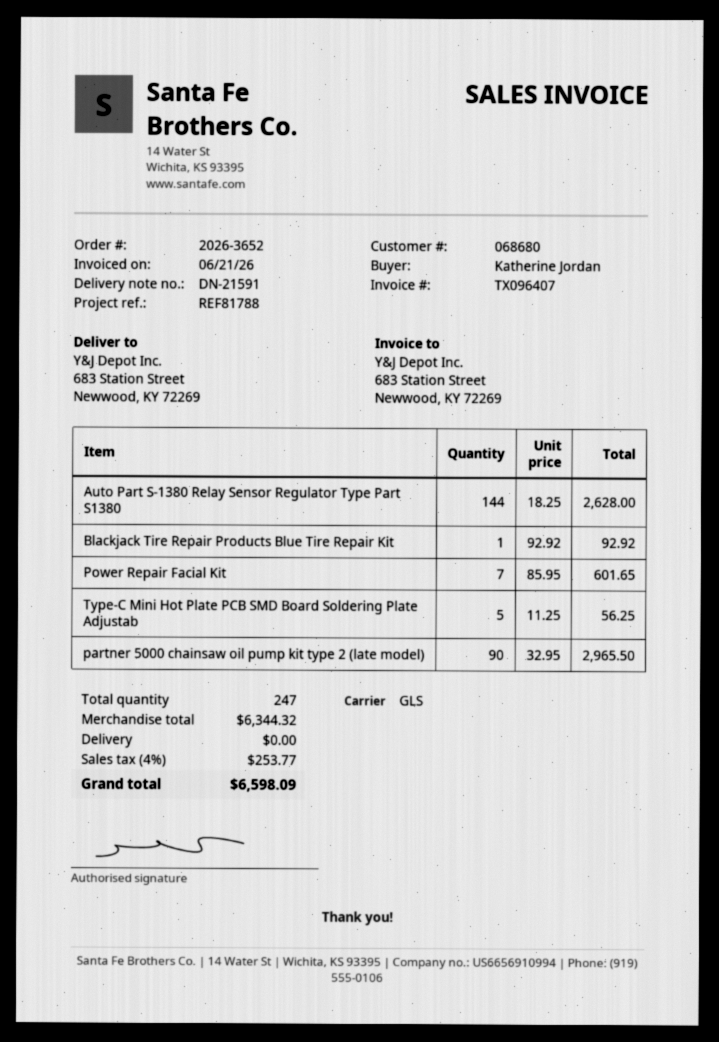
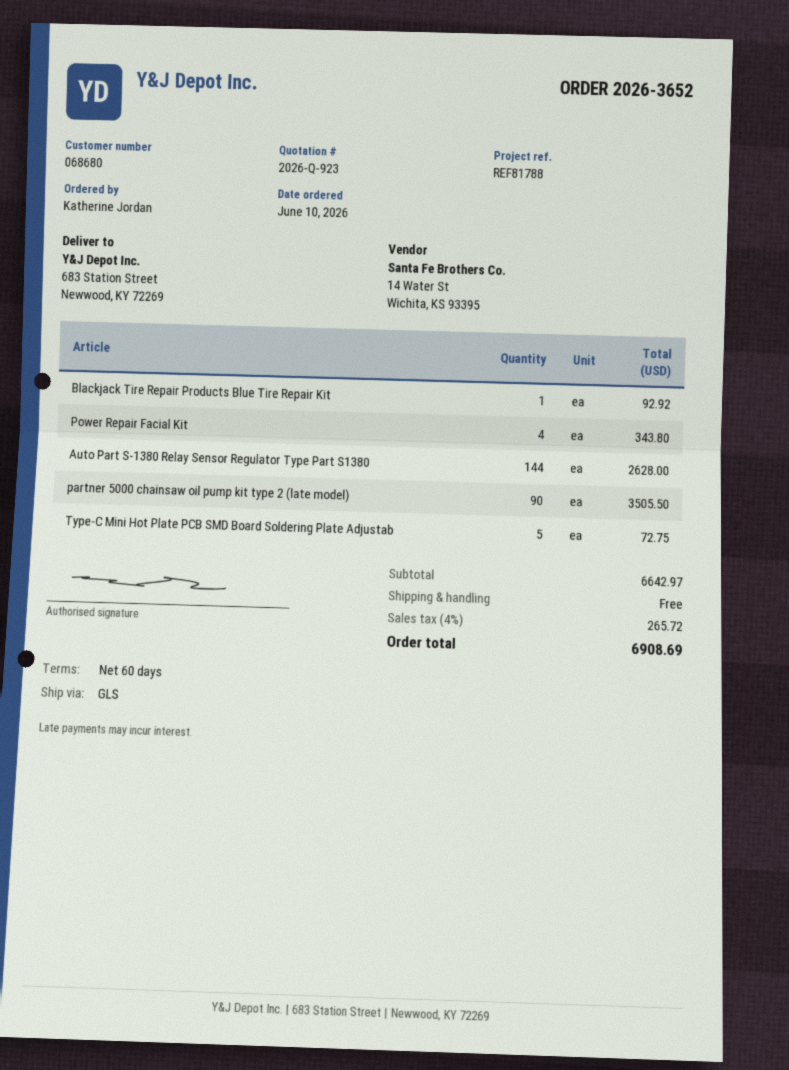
Power Repair Facial Kit: 7 for 601.65 -> 4 for 343.80
Type-C Mini Hot Plate PCB SMD Board Soldering Plate Adjustab: 5 for 56.25 -> 5 for 72.75
partner 5000 chainsaw oil pump kit type 2 (late model): 90 for 2965.50 -> 90 for 3505.50
subtotal: 6344.32 -> 6642.97
tax: 4% = 253.77 -> 4% = 265.72
total: 6598.09 -> 6908.69

